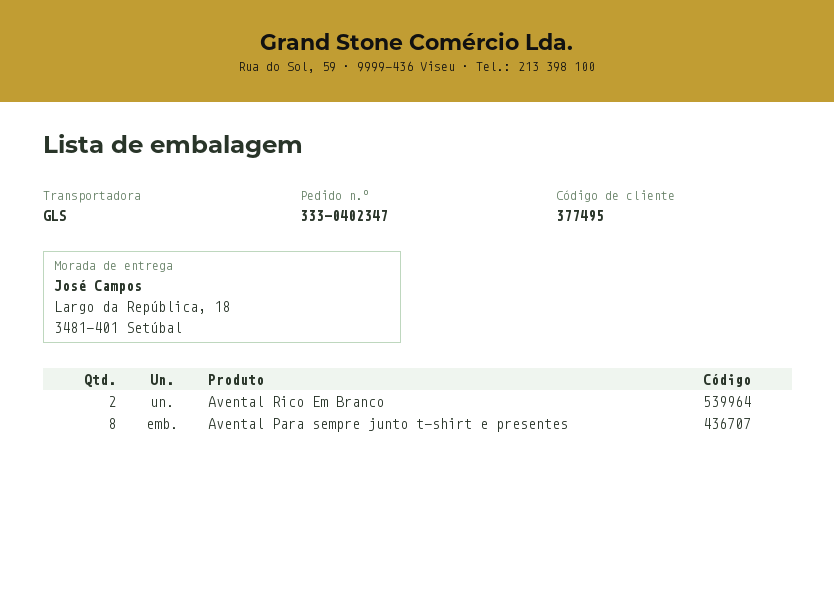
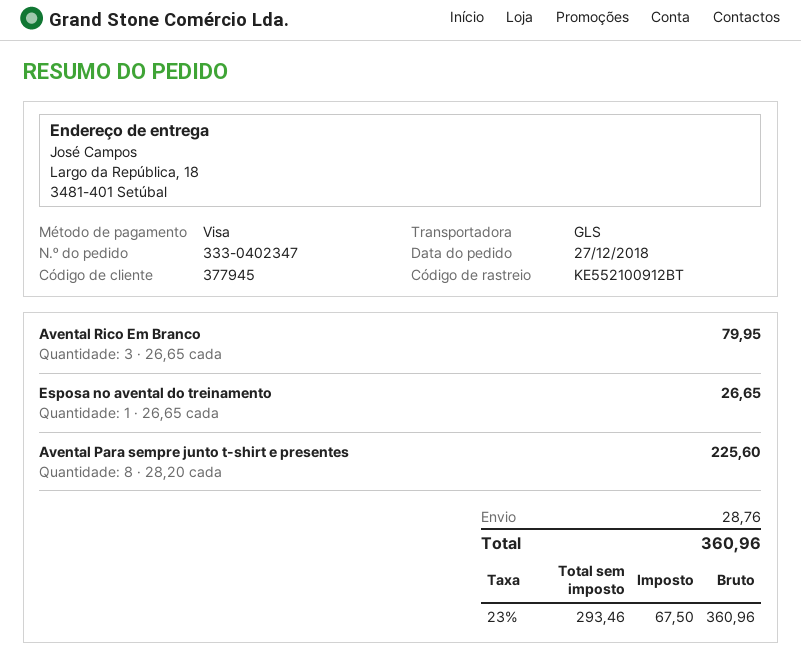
customer number: 377495 -> 377945
Avental Rico Em Branco: 2 -> 3
Esposa no avental do treinamento: none -> 1

